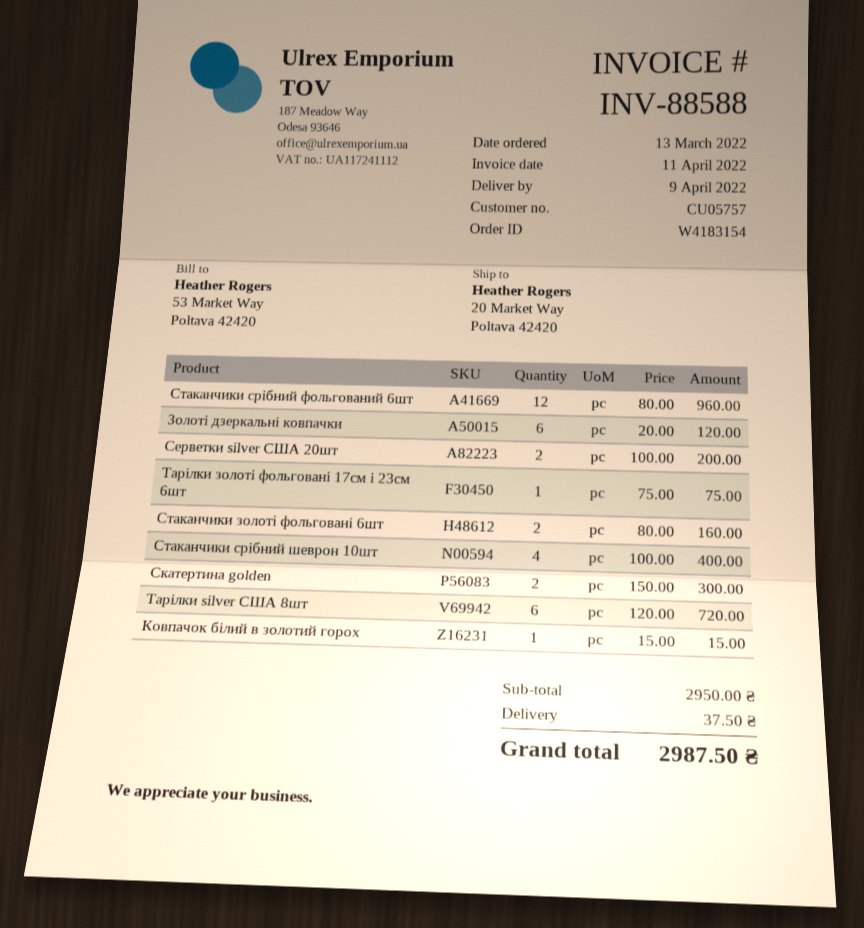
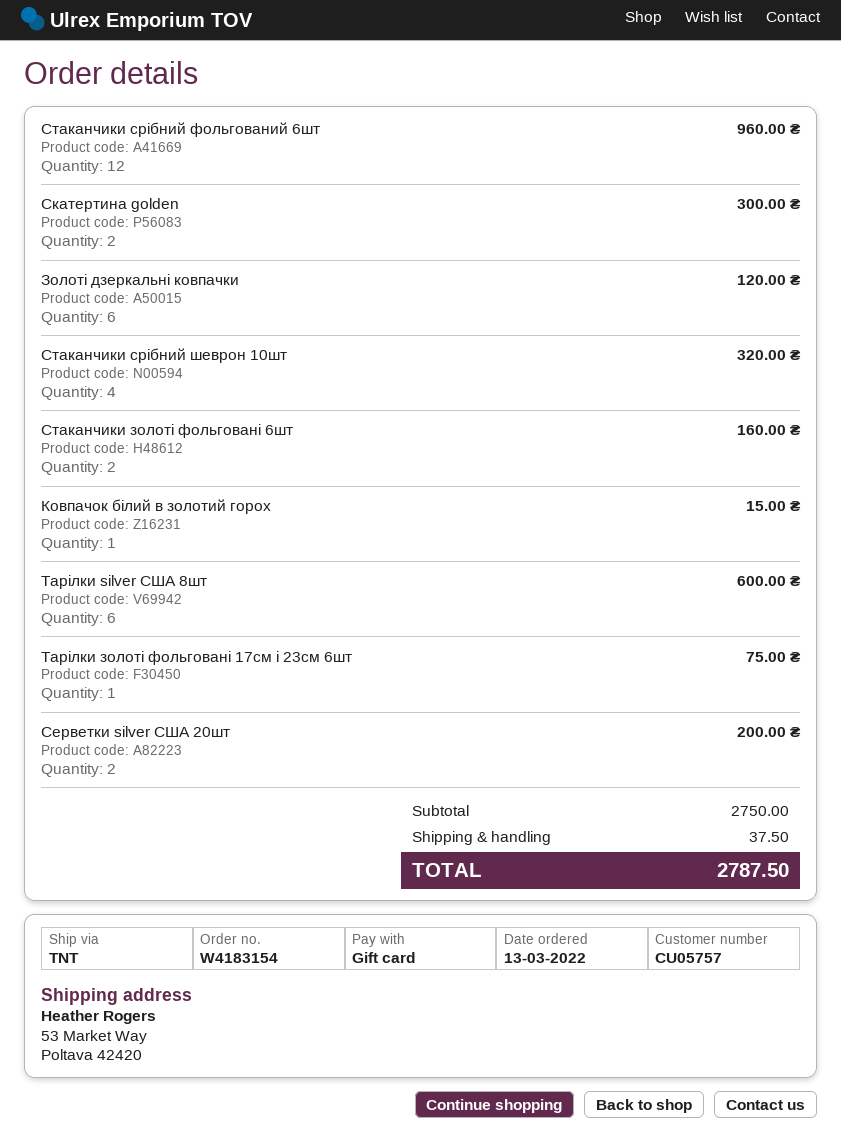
ship to: 20 Market Way, Poltava 42420 -> 53 Market Way, Poltava 42420
Стаканчики срібний шеврон 10шт: 4 for 400.00 -> 4 for 320.00
Тарілки silver США 8шт: 6 for 720.00 -> 6 for 600.00
subtotal: 2950.00 -> 2750.00
total: 2987.50 -> 2787.50

